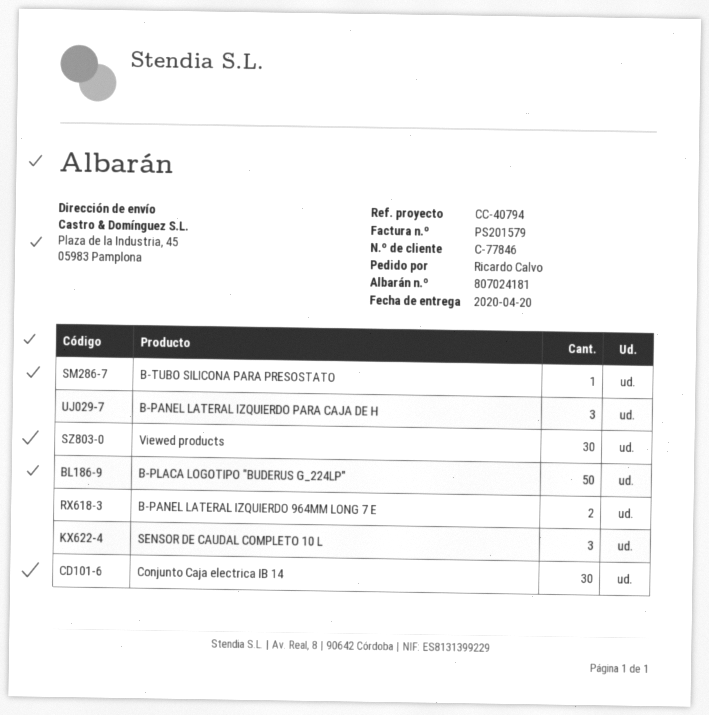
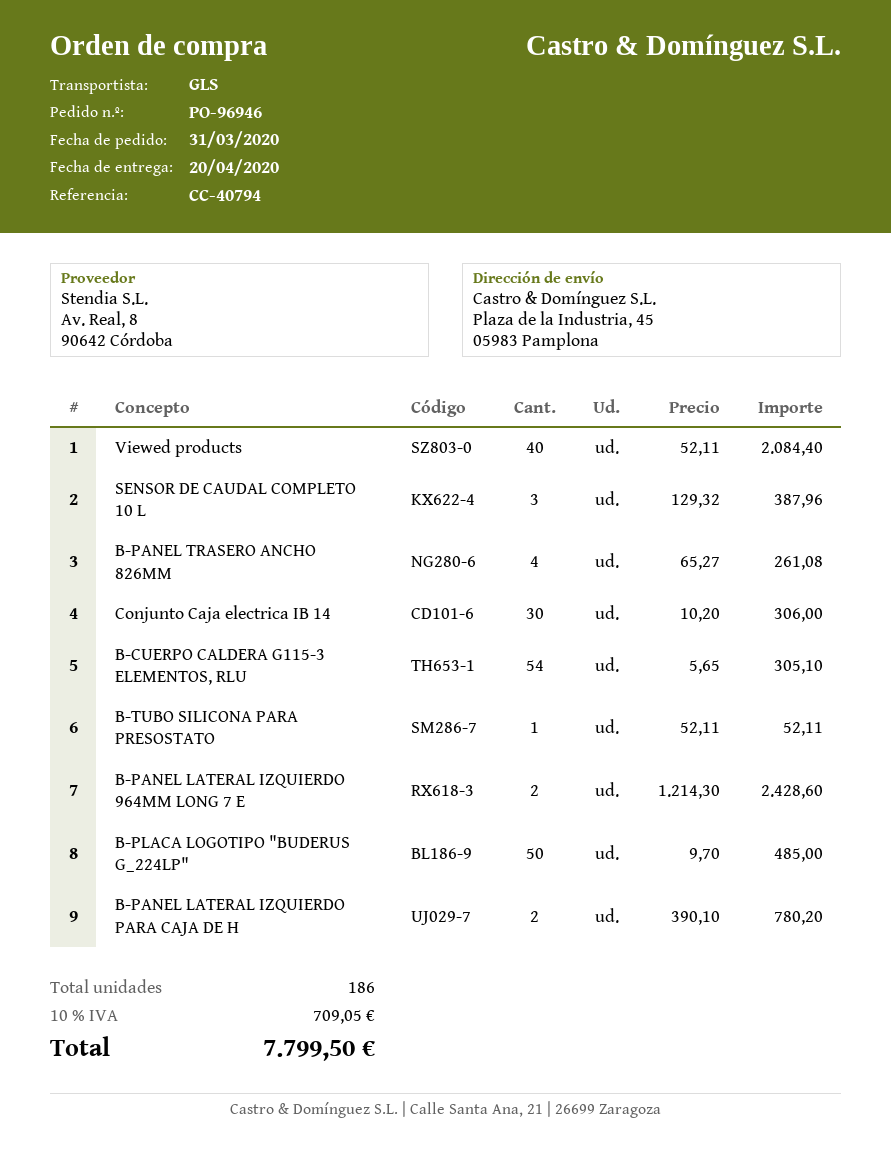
B-PANEL LATERAL IZQUIERDO PARA CAJA DE H: 3 -> 2
Viewed products: 30 -> 40
B-PANEL TRASERO ANCHO 826MM: none -> 4
B-CUERPO CALDERA G115-3 ELEMENTOS, RLU: none -> 54

